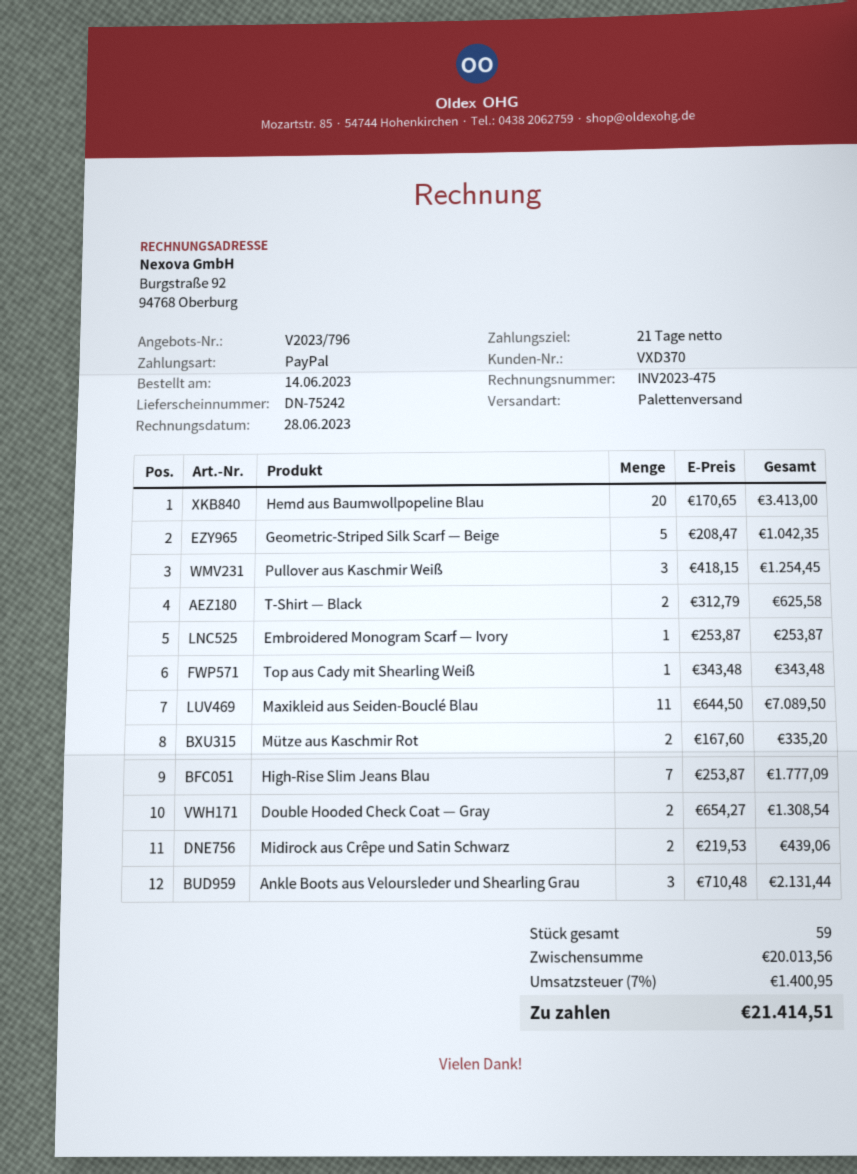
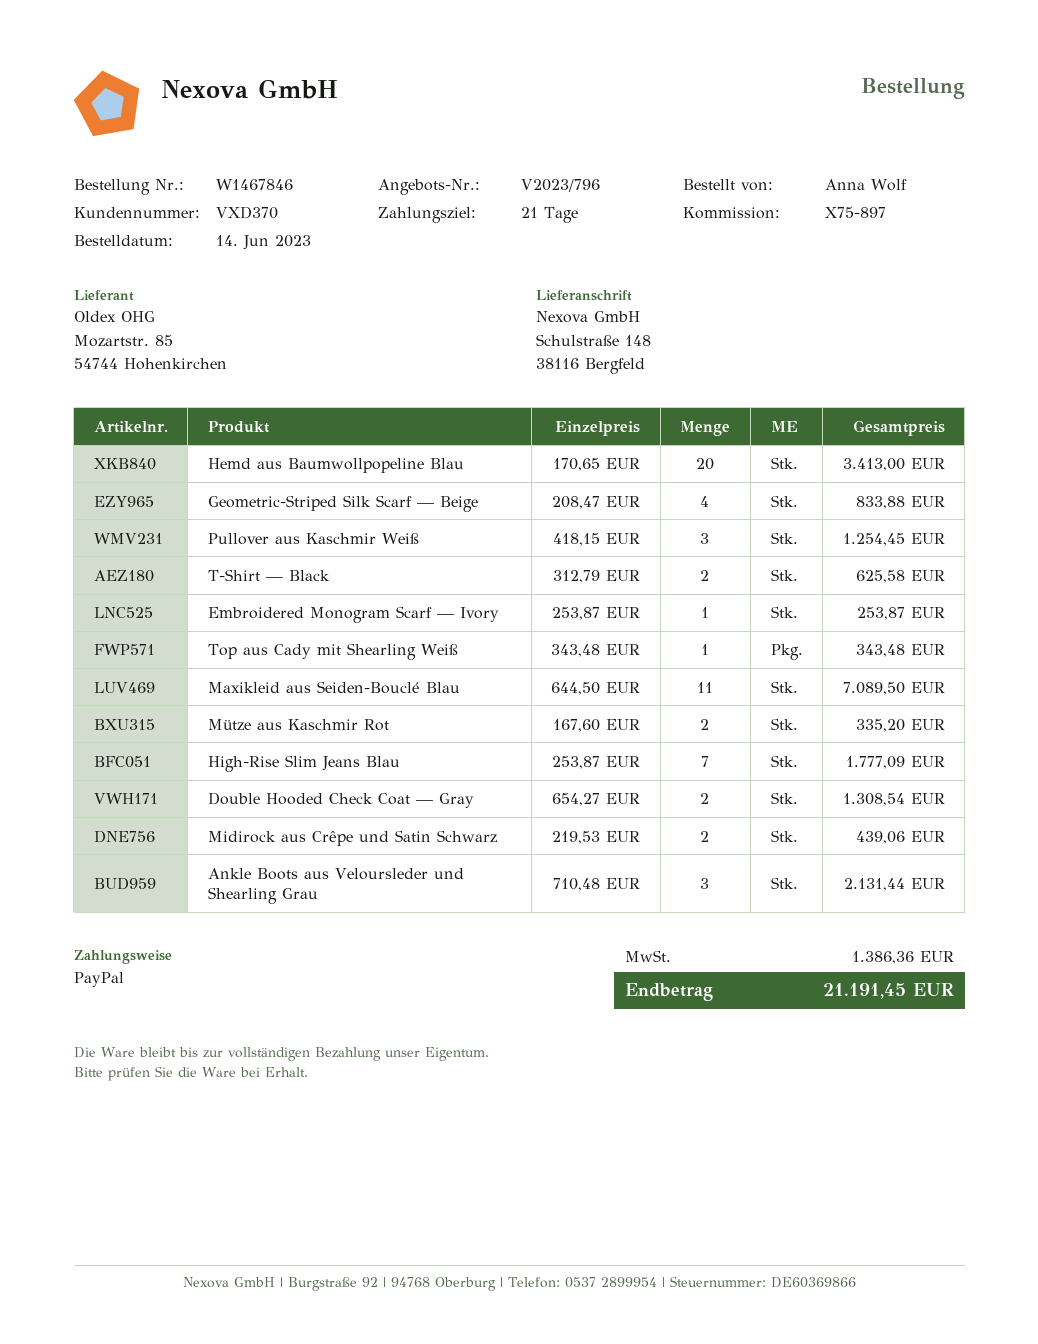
Geometric-Striped Silk Scarf — Beige: 5 x 208.47 = 1042.35 -> 4 x 208.47 = 833.88
tax: 1400.95 -> 1386.36
total: 21414.51 -> 21191.45

